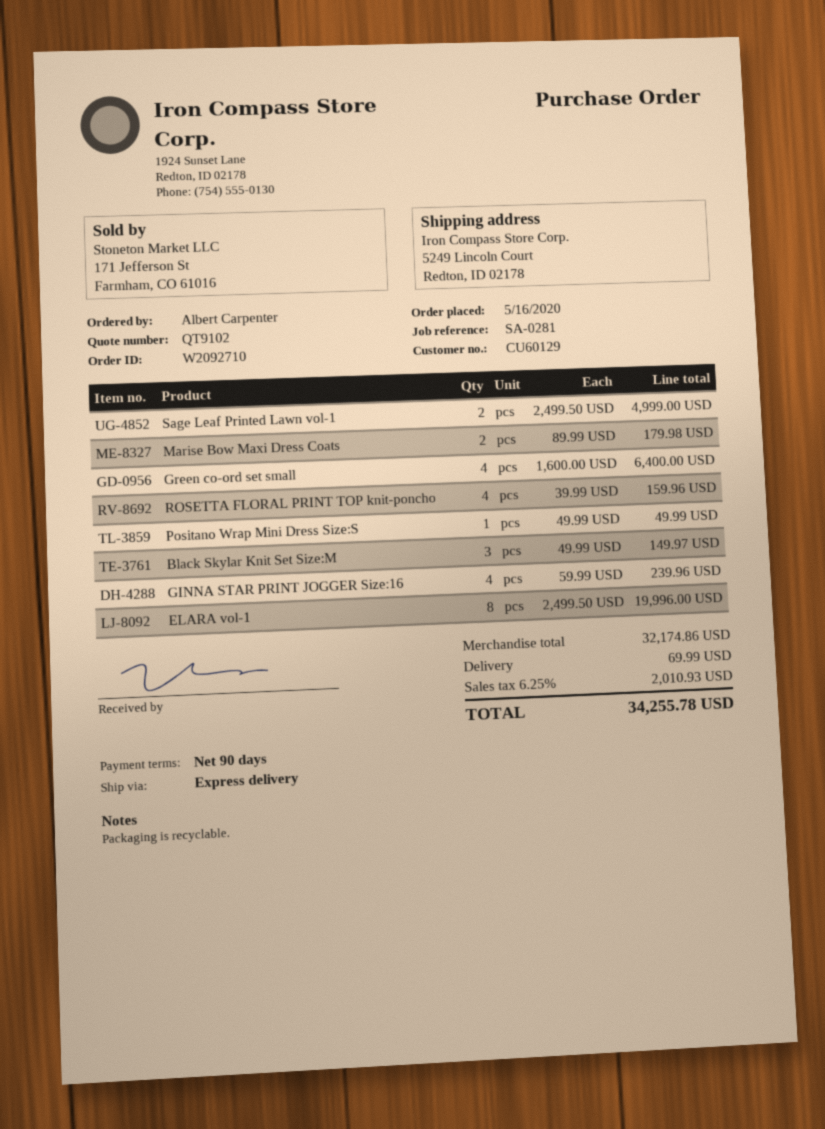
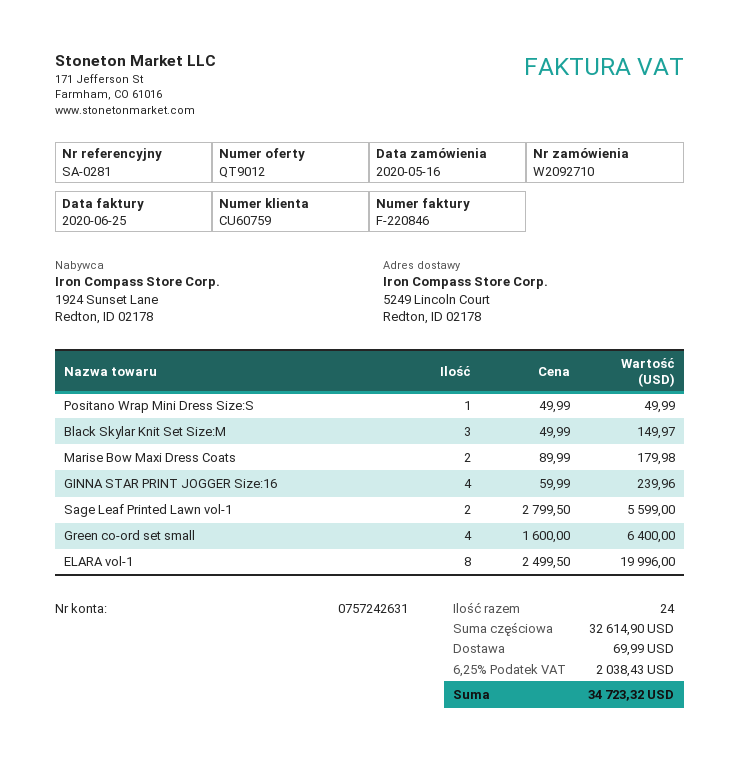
quote number: QT9102 -> QT9012
customer number: CU60129 -> CU60759
Sage Leaf Printed Lawn vol-1: 2 x 2499.50 = 4999.00 -> 2 x 2799.50 = 5599.00
ROSETTA FLORAL PRINT TOP knit-poncho: 4 x 39.99 = 159.96 -> none
subtotal: 32174.86 -> 32614.90
tax: 6.25% = 2010.93 -> 6.25% = 2038.43
total: 34255.78 -> 34723.32

